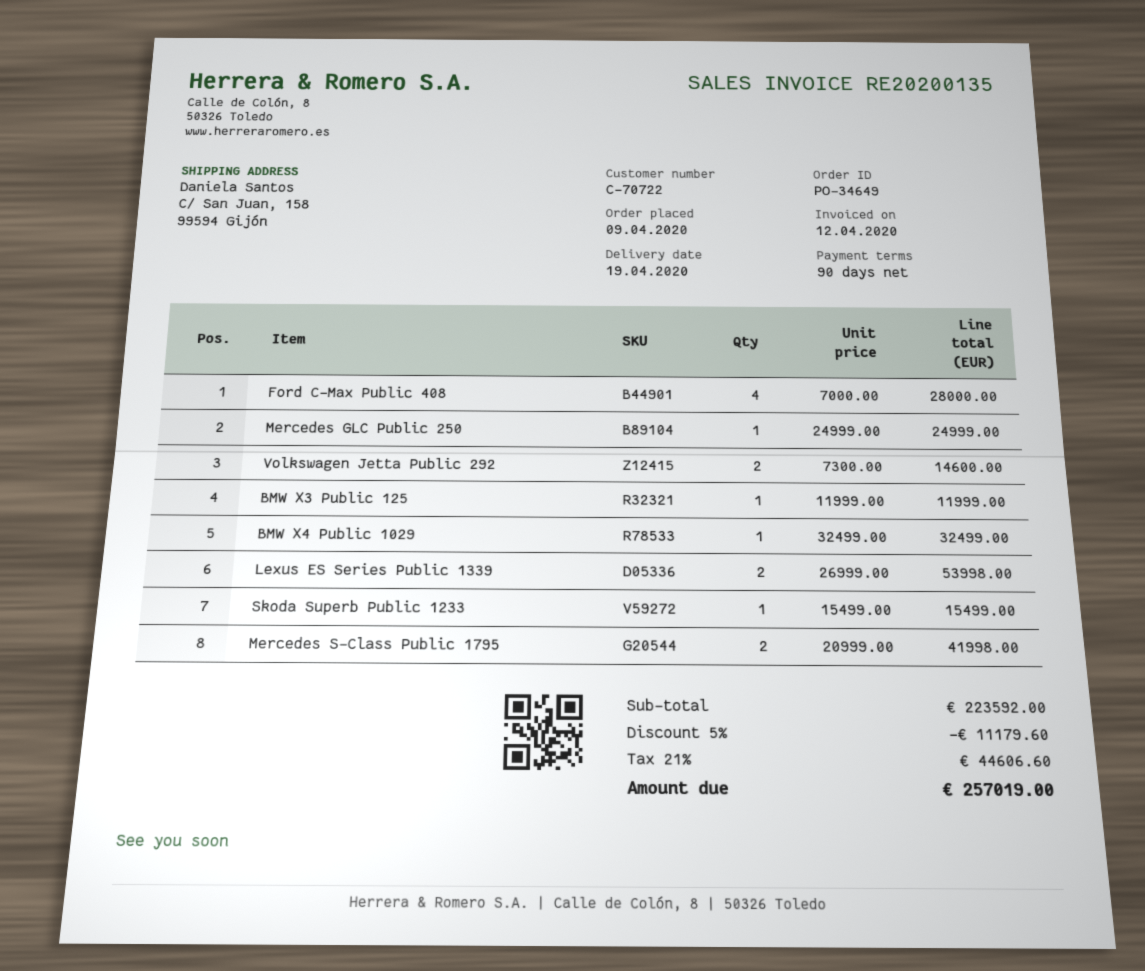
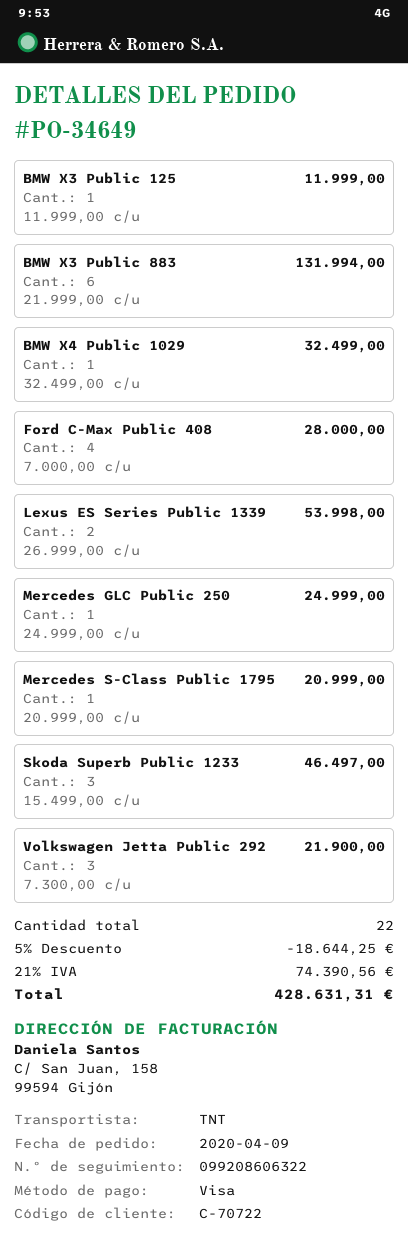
Volkswagen Jetta Public 292: 2 x 7300.00 = 14600.00 -> 3 x 7300.00 = 21900.00
Skoda Superb Public 1233: 1 x 15499.00 = 15499.00 -> 3 x 15499.00 = 46497.00
Mercedes S-Class Public 1795: 2 x 20999.00 = 41998.00 -> 1 x 20999.00 = 20999.00
BMW X3 Public 883: none -> 6 x 21999.00 = 131994.00
discount: 5% = 11179.60 -> 5% = 18644.25
tax: 21% = 44606.60 -> 21% = 74390.56
total: 257019.00 -> 428631.31

